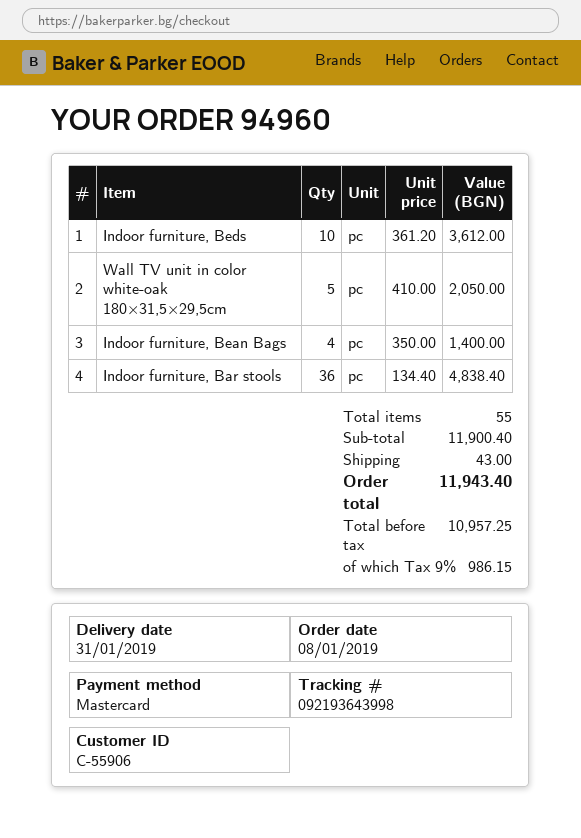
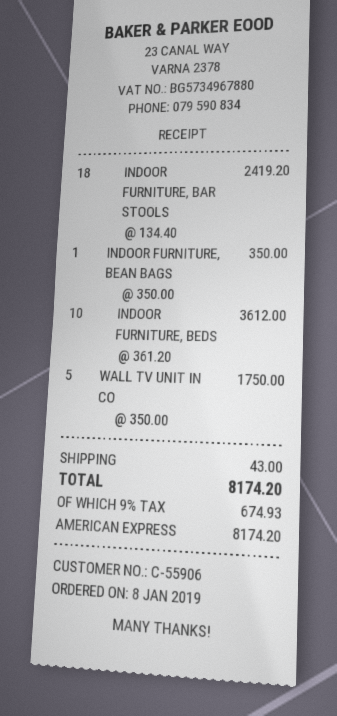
payment method: Mastercard -> American Express
Wall TV unit in color white-oak 180×31,5×29,5cm: 5 x 410.00 = 2050.00 -> 5 x 350.00 = 1750.00
Indoor furniture, Bean Bags: 4 x 350.00 = 1400.00 -> 1 x 350.00 = 350.00
Indoor furniture, Bar stools: 36 x 134.40 = 4838.40 -> 18 x 134.40 = 2419.20
tax: 9% = 986.15 -> 9% = 674.93
total: 11943.40 -> 8174.20

